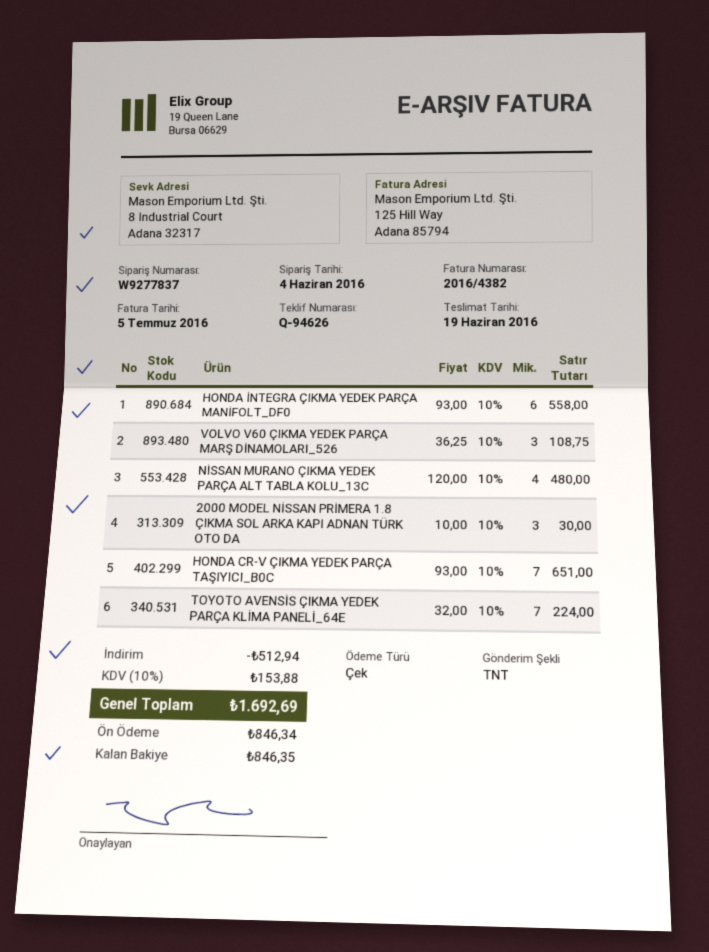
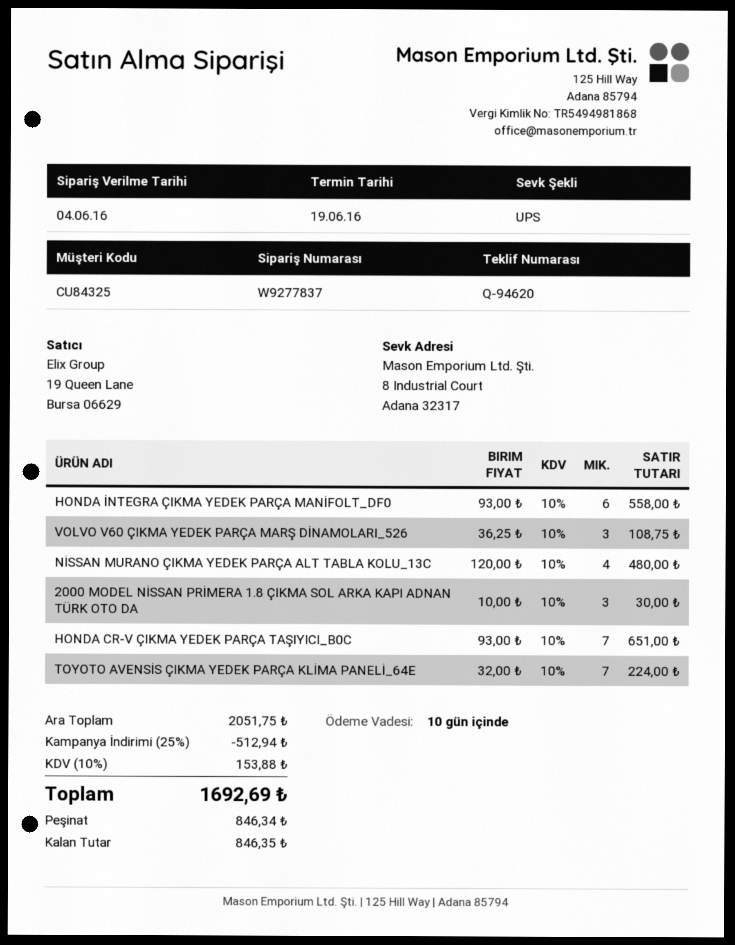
quote number: Q-94626 -> Q-94620
shipping method: TNT -> UPS

